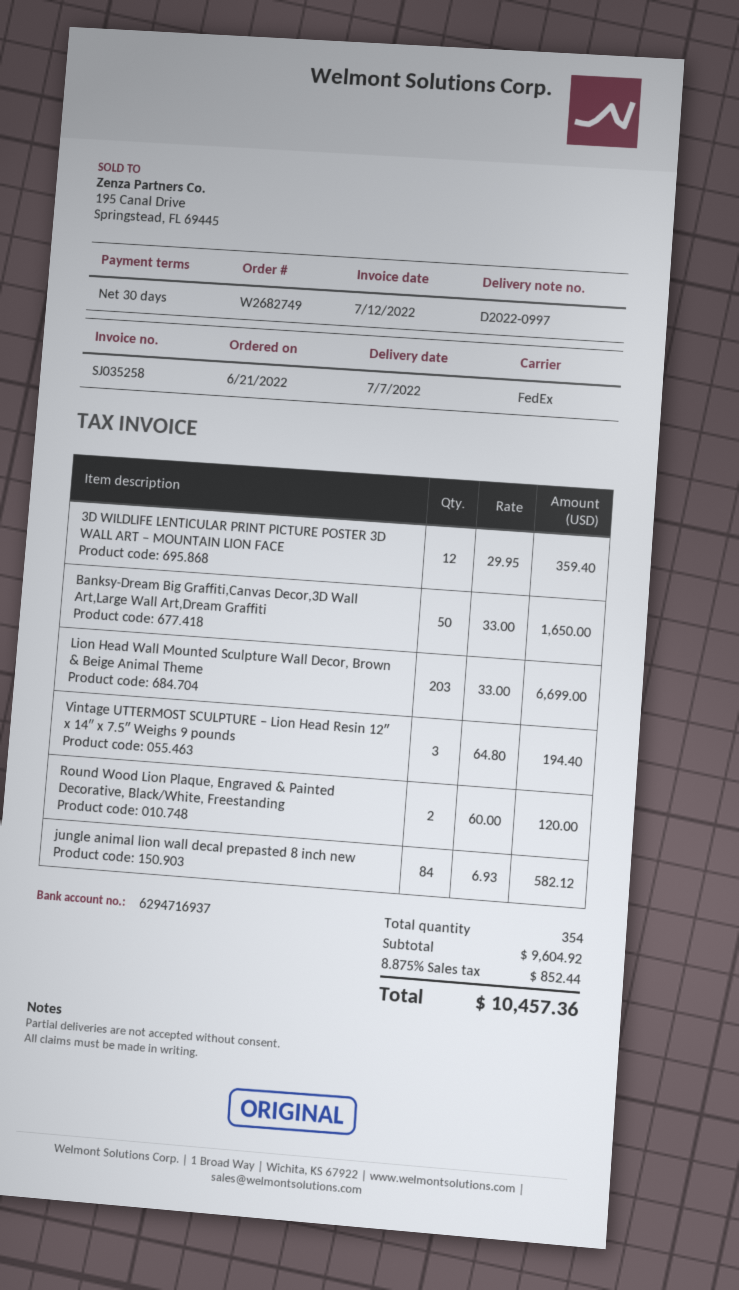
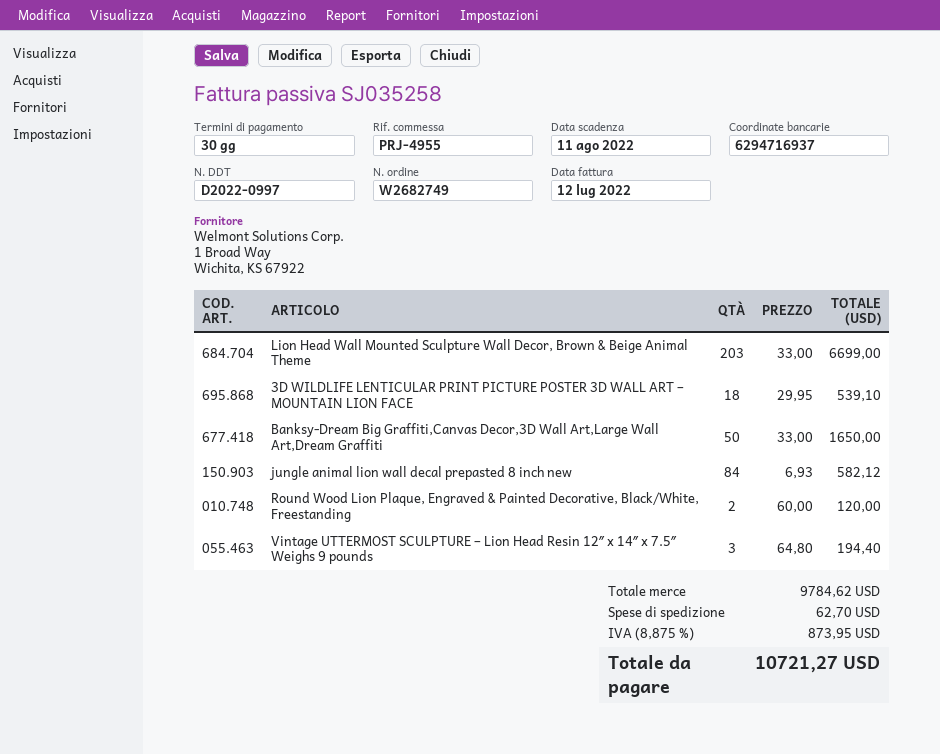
3D WILDLIFE LENTICULAR PRINT PICTURE POSTER 3D WALL ART – MOUNTAIN LION FACE: 12 x 29.95 = 359.40 -> 18 x 29.95 = 539.10
subtotal: 9604.92 -> 9784.62
shipping: none -> 62.70
tax: 8.875% = 852.44 -> 8.875% = 873.95
total: 10457.36 -> 10721.27

